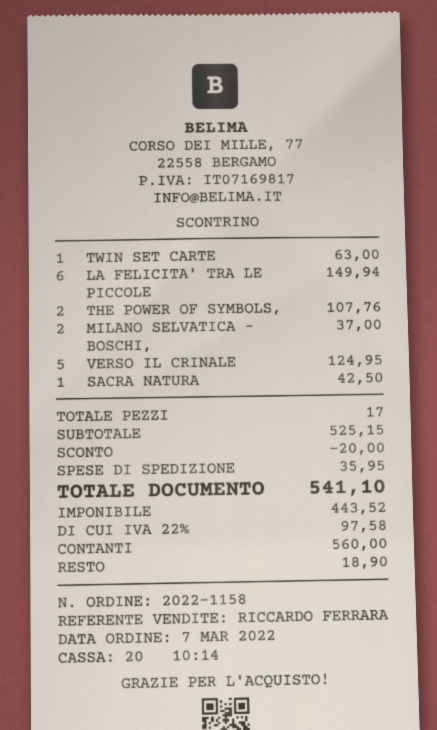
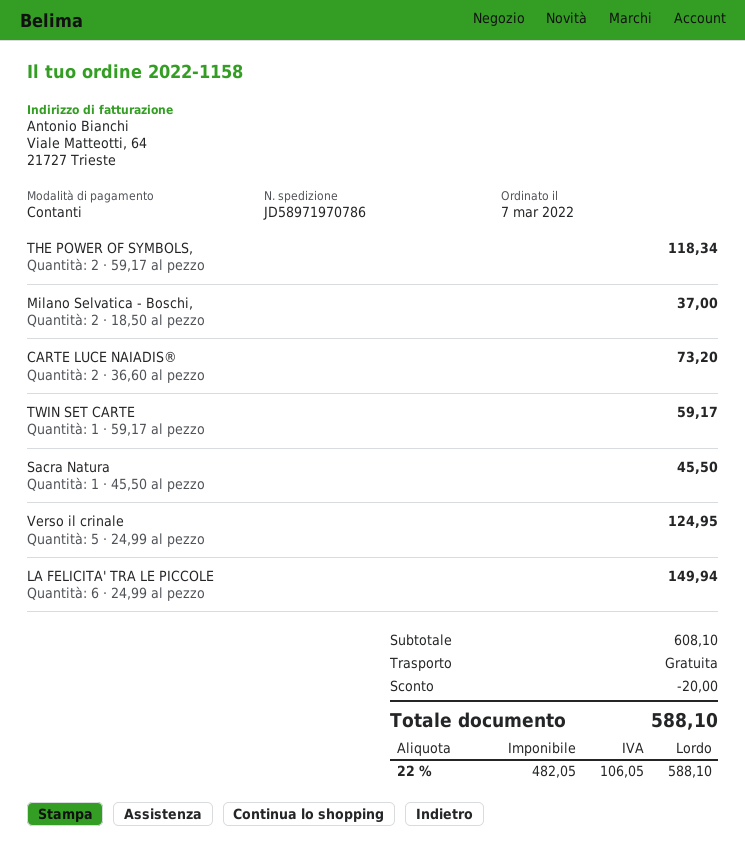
TWIN SET CARTE: 1 for 63.00 -> 1 for 59.17
THE POWER OF SYMBOLS,: 2 for 107.76 -> 2 for 118.34
SACRA NATURA: 1 for 42.50 -> 1 for 45.50
CARTE LUCE NAIADIS®: none -> 2 for 73.20
subtotal: 525.15 -> 608.10
shipping: 35.95 -> 0.00
net: 443.52 -> 482.05
tax: 22% = 97.58 -> 22% = 106.05
total: 541.10 -> 588.10

